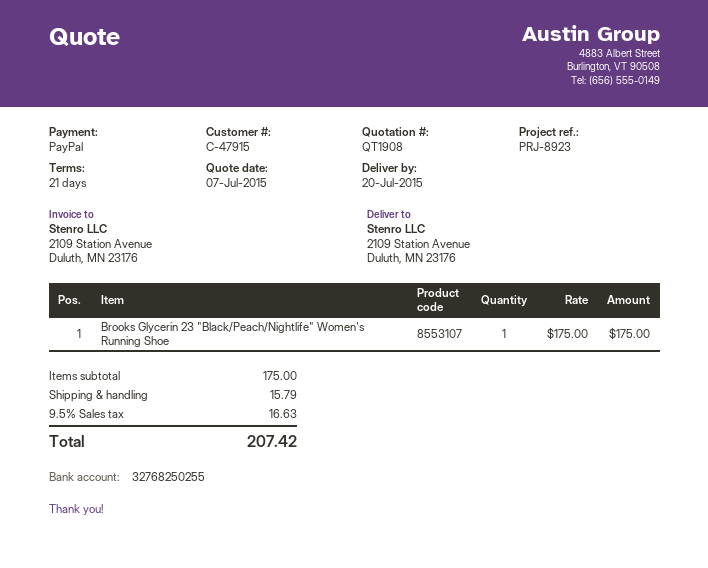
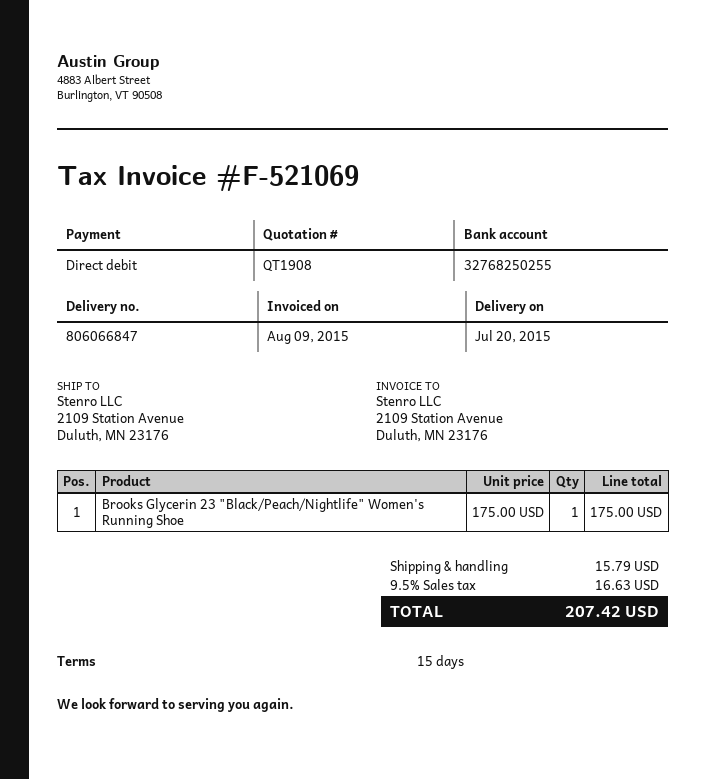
payment terms: 21 days -> 15 days
payment method: PayPal -> direct debit

